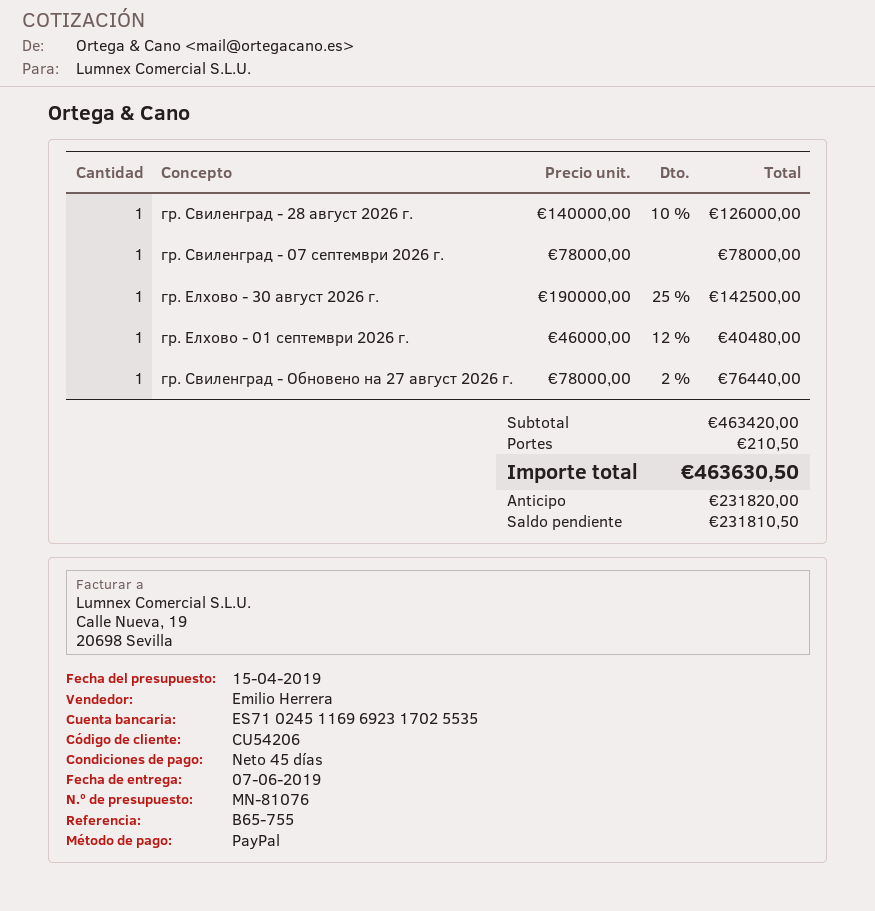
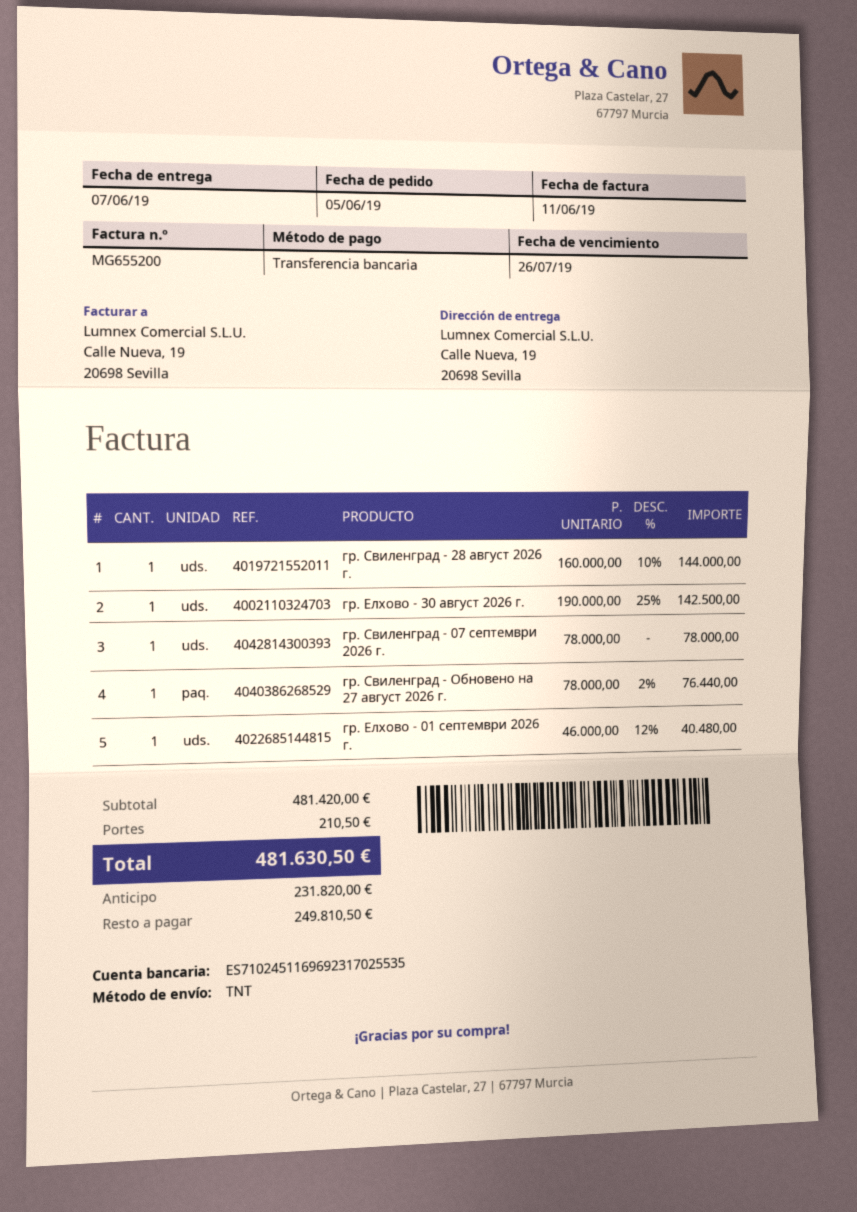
payment method: PayPal -> bank transfer
гр. Свиленград - 28 август 2026 г.: 1 x 140000.00 - 10% = 126000.00 -> 1 x 160000.00 - 10% = 144000.00
subtotal: 463420.00 -> 481420.00
total: 463630.50 -> 481630.50
balance: 231810.50 -> 249810.50

